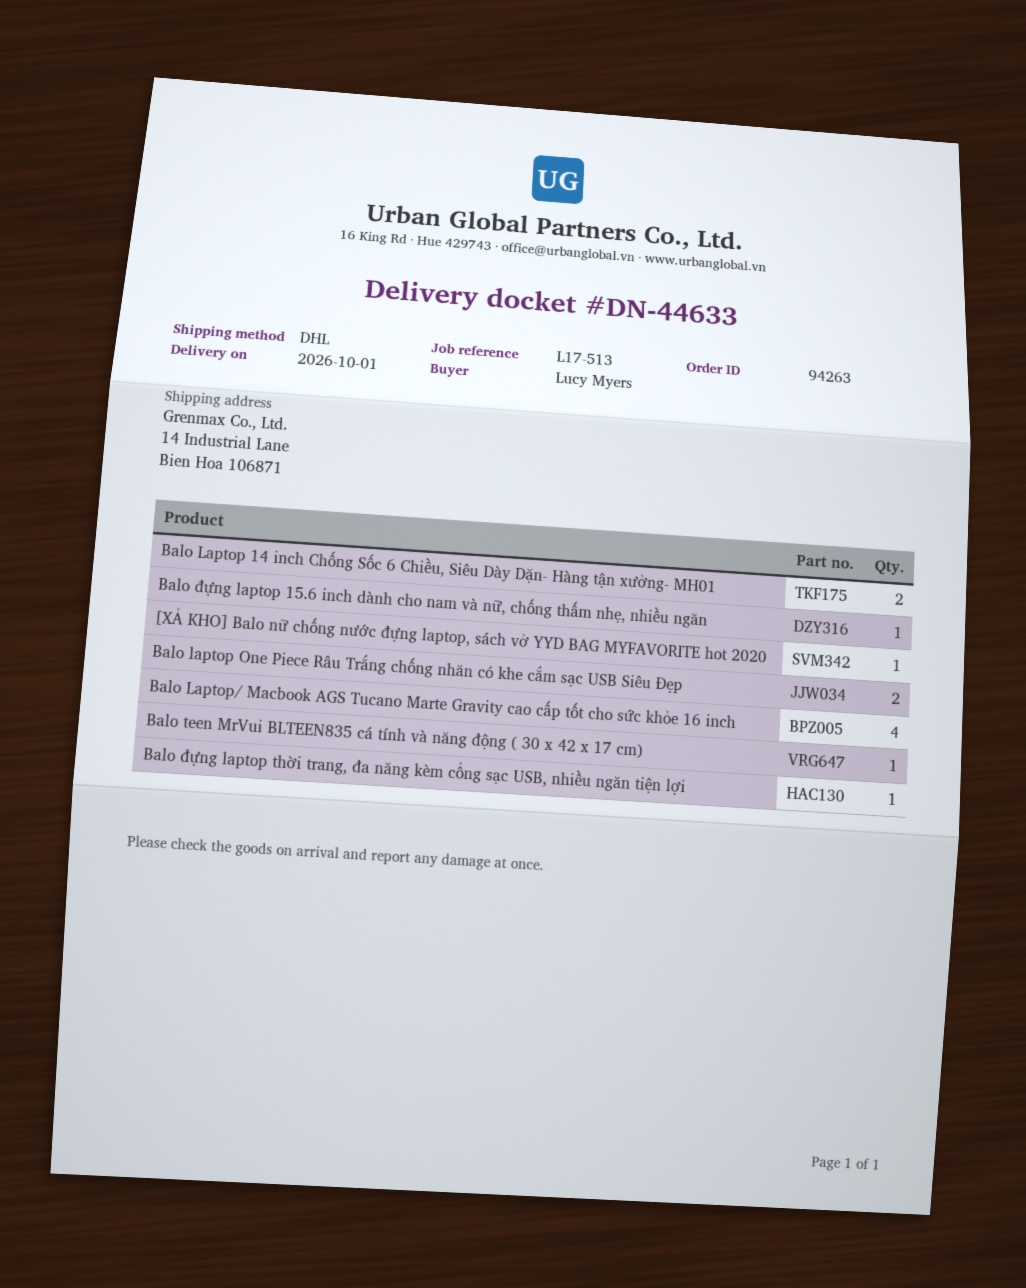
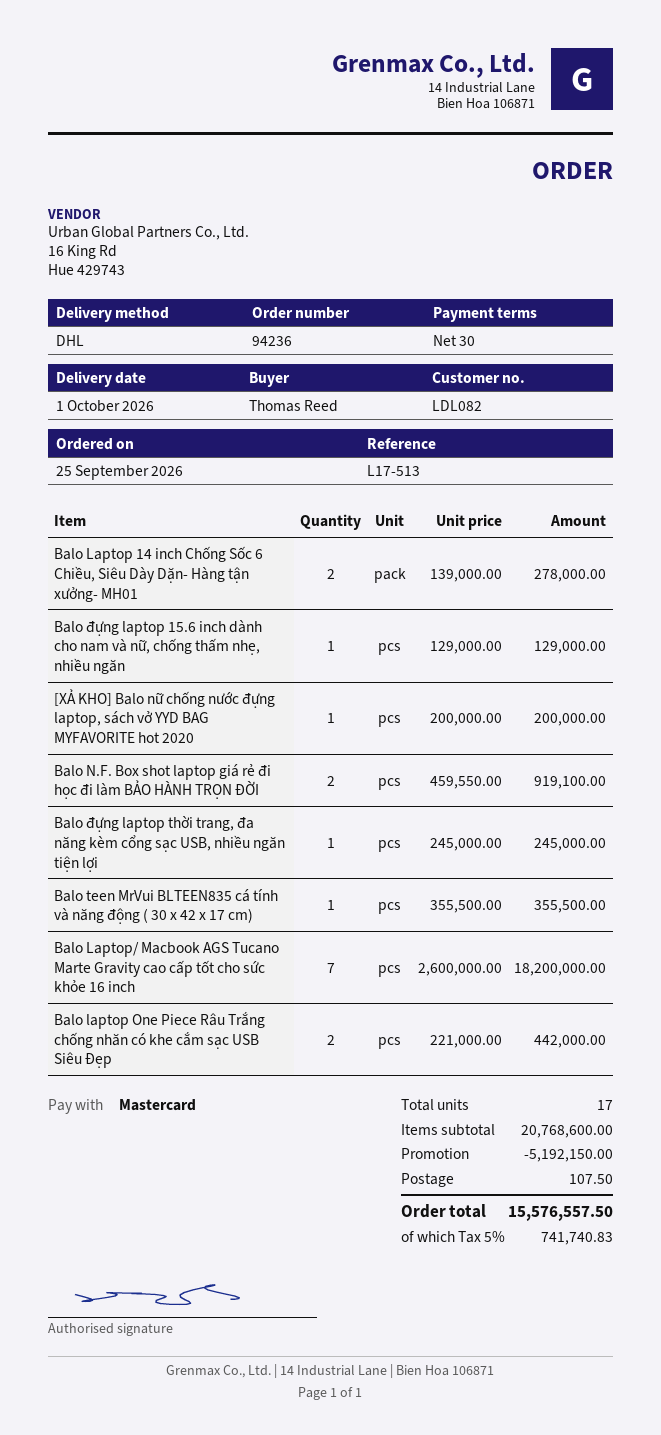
order number: 94263 -> 94236
ordered by: Lucy Myers -> Thomas Reed
Balo Laptop/ Macbook AGS Tucano Marte Gravity cao cấp tốt cho sức khỏe 16 inch: 4 -> 7
Balo N.F. Box shot laptop giá rẻ đi học đi làm BẢO HÀNH TRỌN ĐỜI: none -> 2

